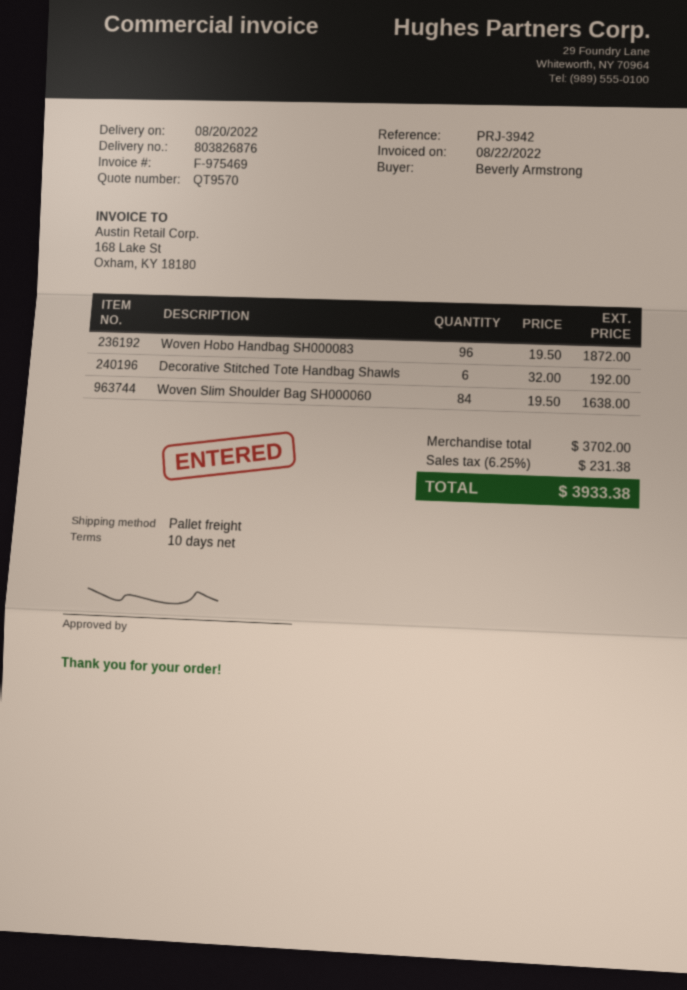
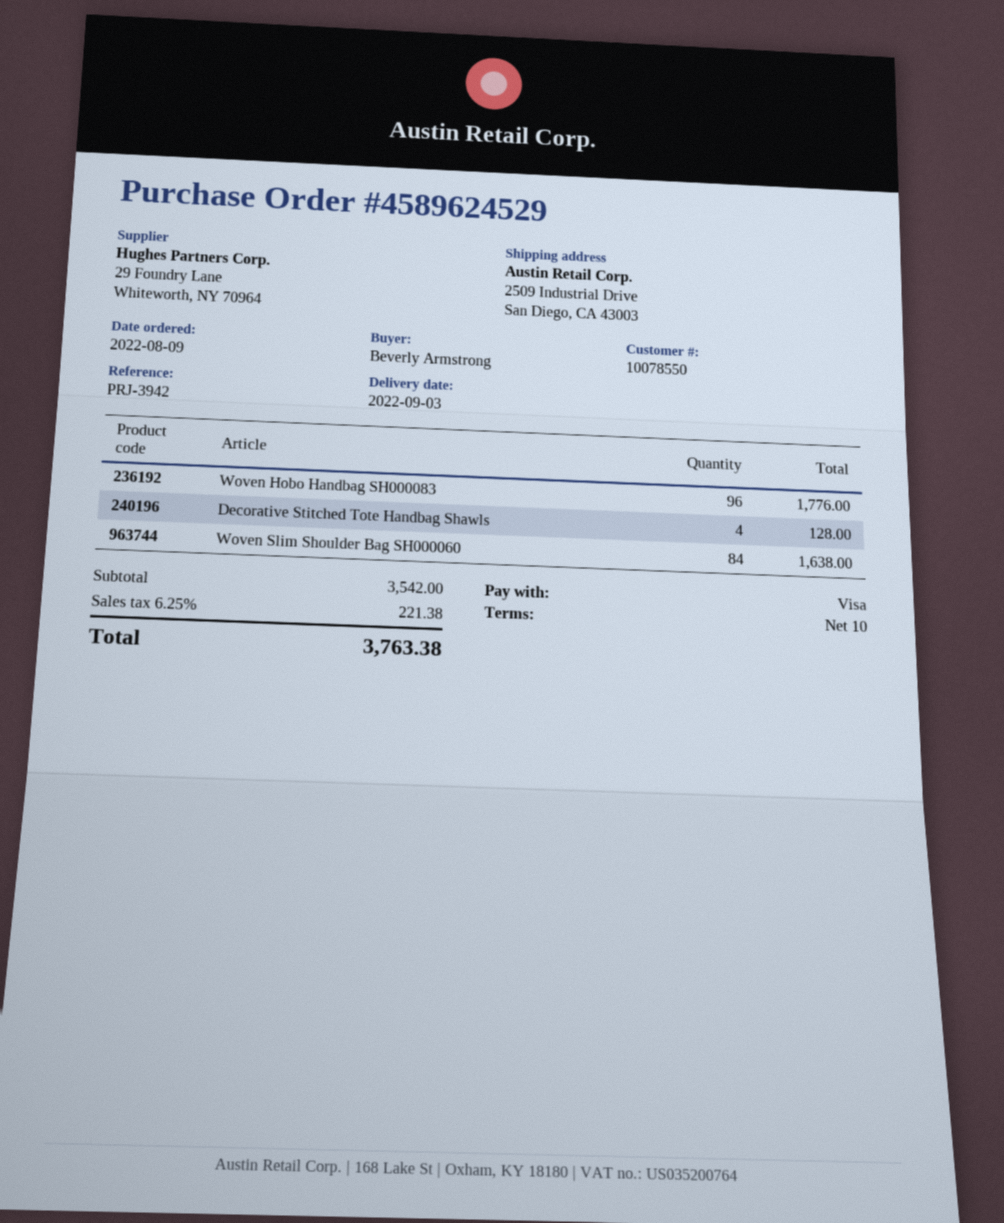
delivery date: 2022-08-20 -> 2022-09-03
Woven Hobo Handbag SH000083: 96 for 1872.00 -> 96 for 1776.00
Decorative Stitched Tote Handbag Shawls: 6 for 192.00 -> 4 for 128.00
subtotal: 3702.00 -> 3542.00
tax: 6.25% = 231.38 -> 6.25% = 221.38
total: 3933.38 -> 3763.38

